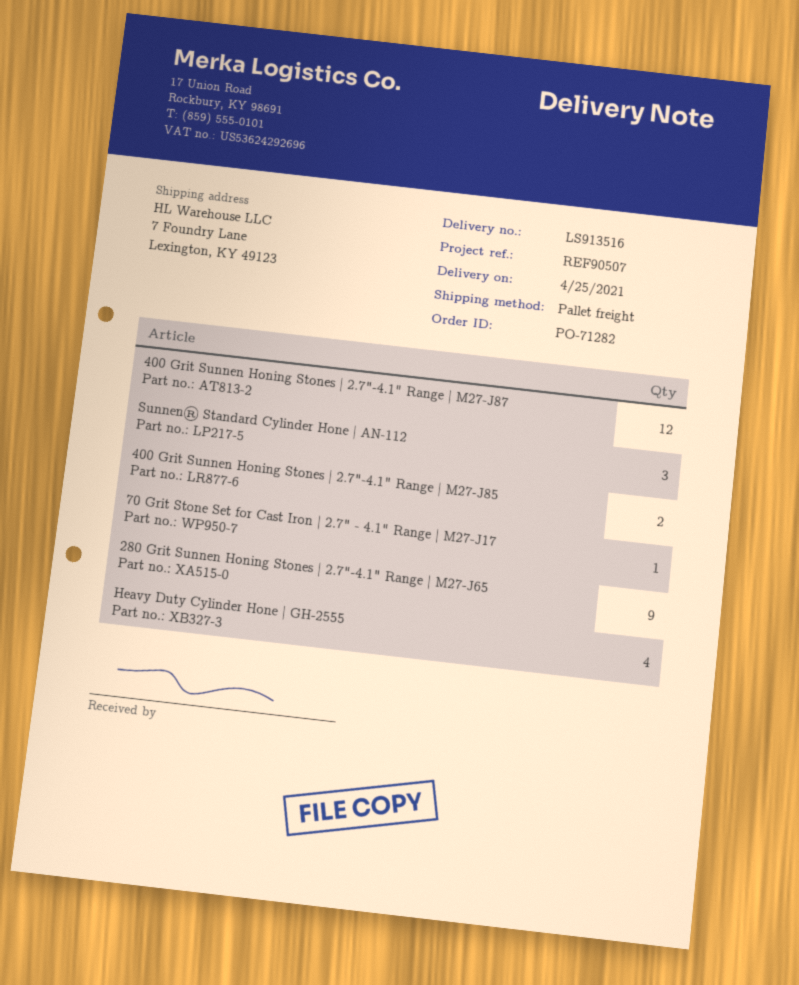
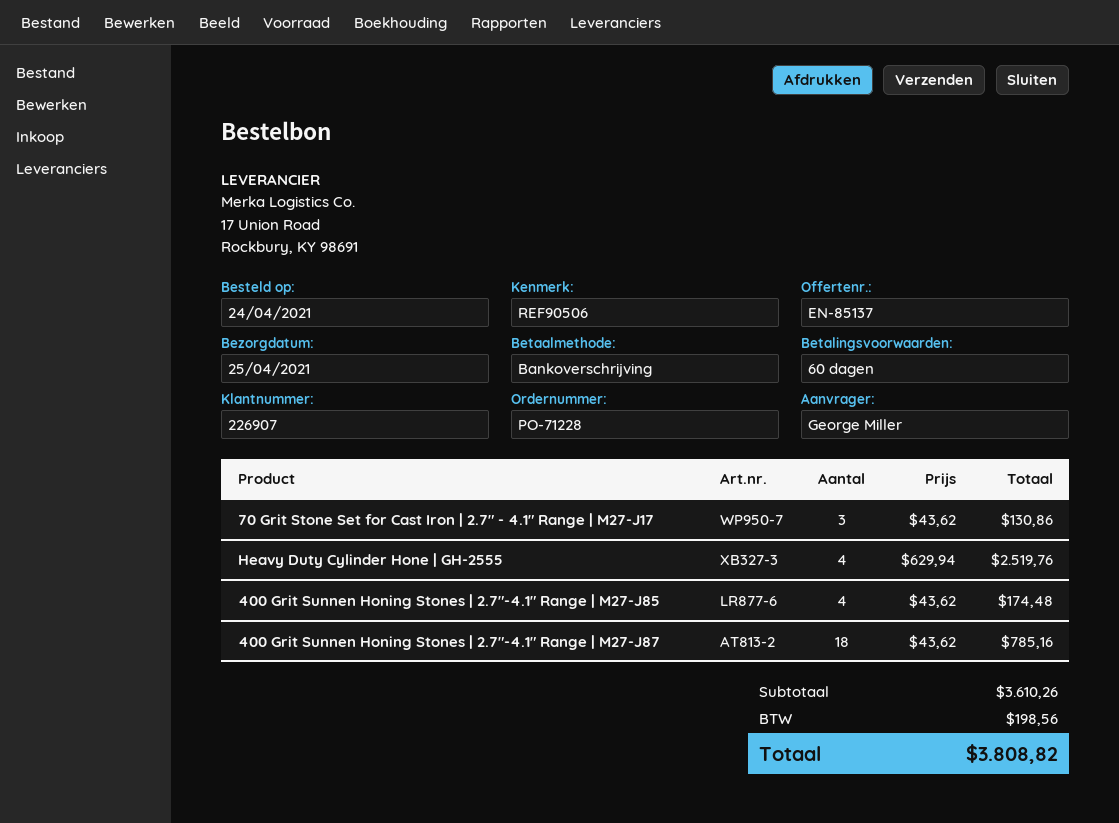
order number: PO-71282 -> PO-71228
reference: REF90507 -> REF90506
400 Grit Sunnen Honing Stones | 2.7"-4.1" Range | M27-J87: 12 -> 18
Sunnen® Standard Cylinder Hone | AN-112: 3 -> none
400 Grit Sunnen Honing Stones | 2.7"-4.1" Range | M27-J85: 2 -> 4
70 Grit Stone Set for Cast Iron | 2.7" - 4.1" Range | M27-J17: 1 -> 3
280 Grit Sunnen Honing Stones | 2.7"-4.1" Range | M27-J65: 9 -> none

